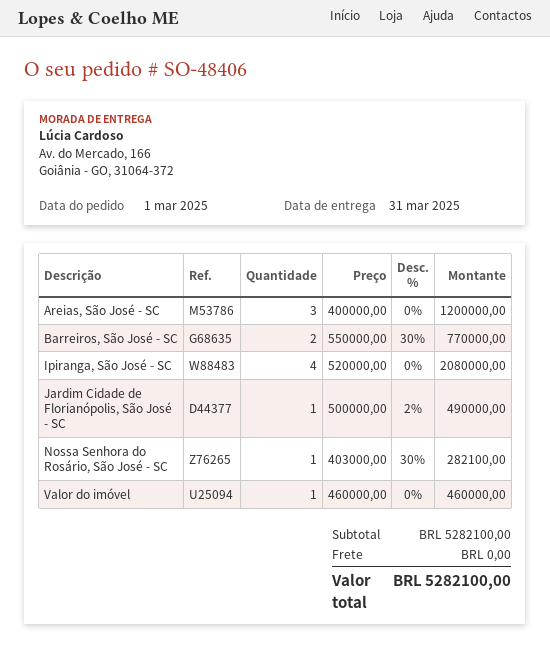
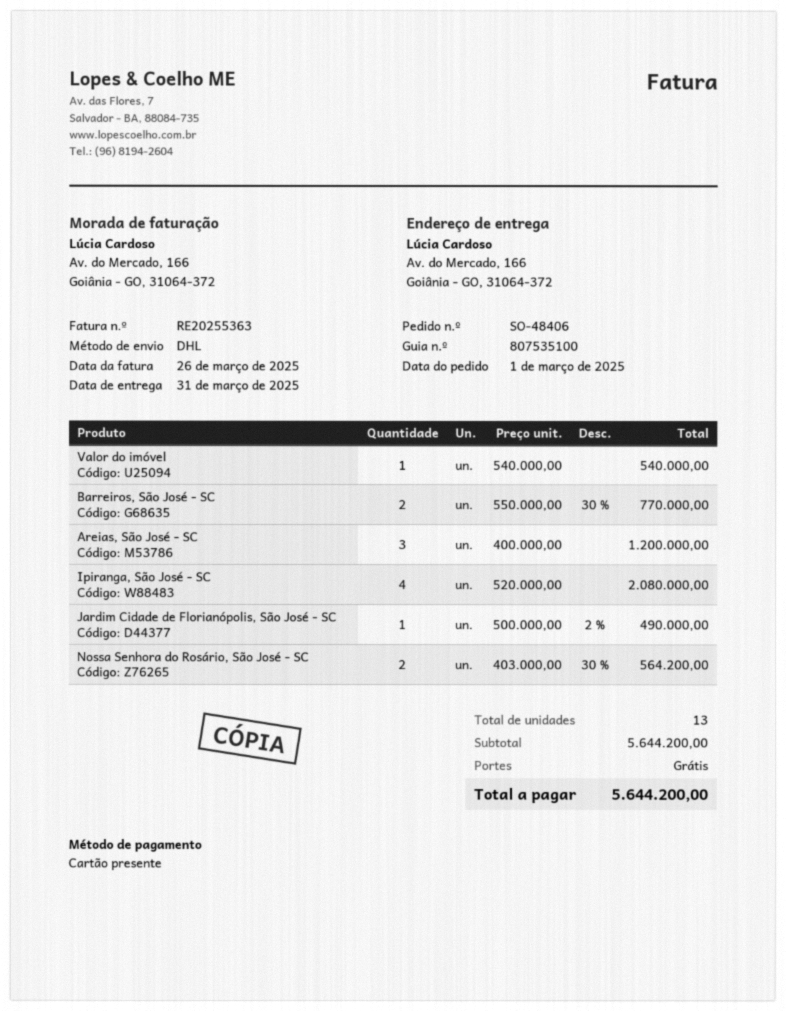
Nossa Senhora do Rosário, São José - SC: 1 x 403000.00 - 30% = 282100.00 -> 2 x 403000.00 - 30% = 564200.00
Valor do imóvel: 1 x 460000.00 = 460000.00 -> 1 x 540000.00 = 540000.00
subtotal: 5282100.00 -> 5644200.00
total: 5282100.00 -> 5644200.00

